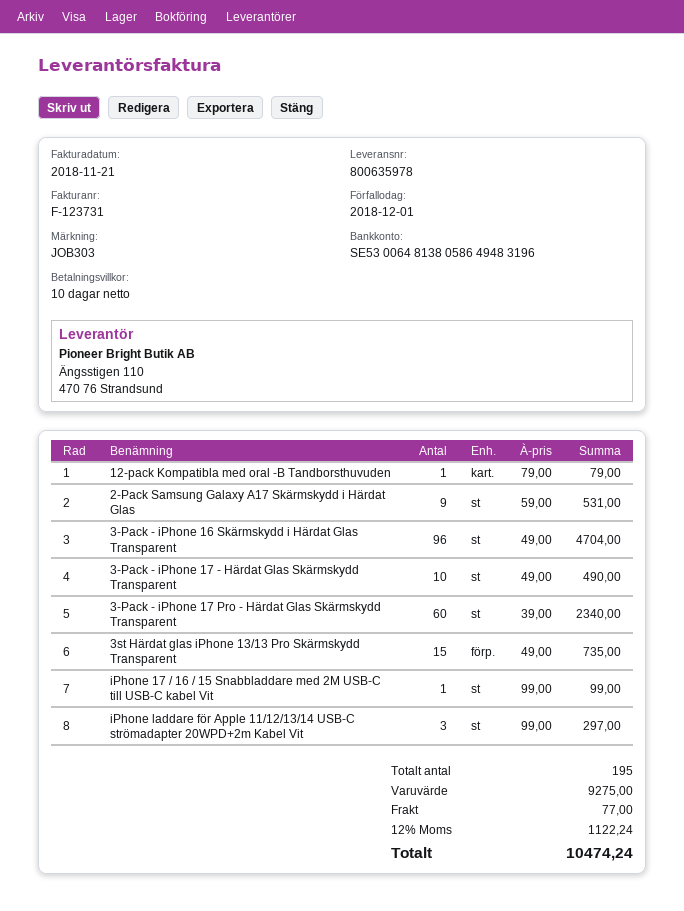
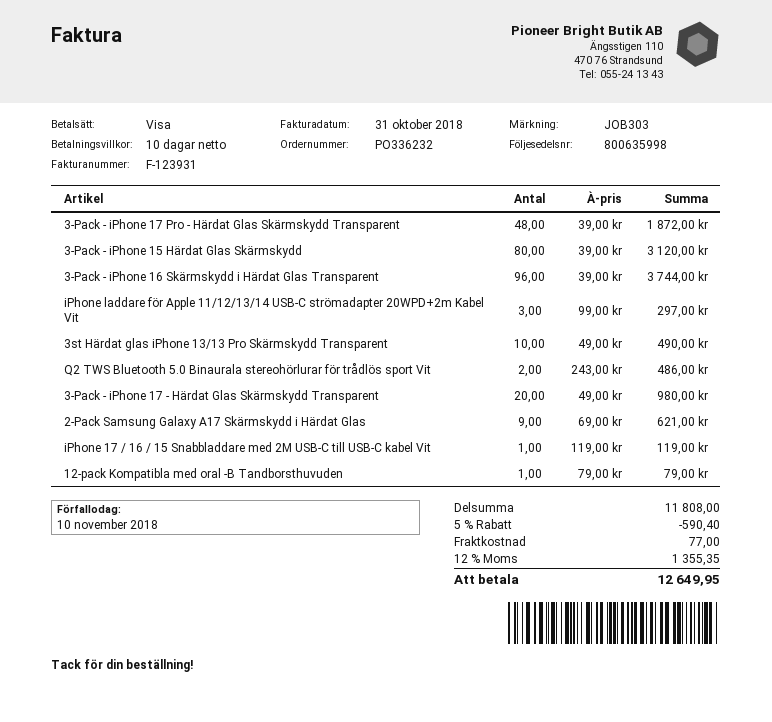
delivery note number: 800635978 -> 800635998
invoice number: F-123731 -> F-123931
invoice date: 2018-11-21 -> 2018-10-31
due date: 2018-12-01 -> 2018-11-10
2-Pack Samsung Galaxy A17 Skärmskydd i Härdat Glas: 9 x 59.00 = 531.00 -> 9 x 69.00 = 621.00
3-Pack - iPhone 16 Skärmskydd i Härdat Glas Transparent: 96 x 49.00 = 4704.00 -> 96 x 39.00 = 3744.00
3-Pack - iPhone 17 - Härdat Glas Skärmskydd Transparent: 10 x 49.00 = 490.00 -> 20 x 49.00 = 980.00
3-Pack - iPhone 17 Pro - Härdat Glas Skärmskydd Transparent: 60 x 39.00 = 2340.00 -> 48 x 39.00 = 1872.00
3st Härdat glas iPhone 13/13 Pro Skärmskydd Transparent: 15 x 49.00 = 735.00 -> 10 x 49.00 = 490.00
iPhone 17 / 16 / 15 Snabbladdare med 2M USB-C till USB-C kabel Vit: 1 x 99.00 = 99.00 -> 1 x 119.00 = 119.00
3-Pack - iPhone 15 Härdat Glas Skärmskydd: none -> 80 x 39.00 = 3120.00
Q2 TWS Bluetooth 5.0 Binaurala stereohörlurar för trådlös sport Vit: none -> 2 x 243.00 = 486.00
subtotal: 9275.00 -> 11808.00
discount: none -> 5% = 590.40
tax: 12% = 1122.24 -> 12% = 1355.35
total: 10474.24 -> 12649.95

